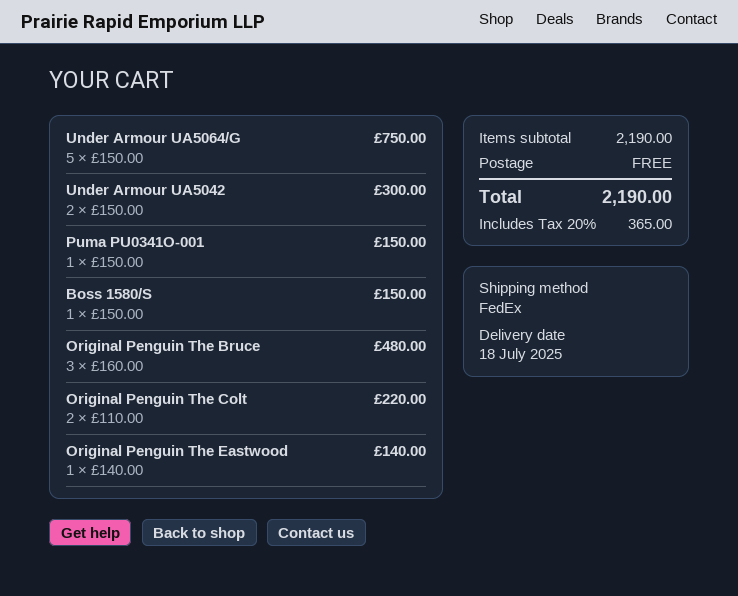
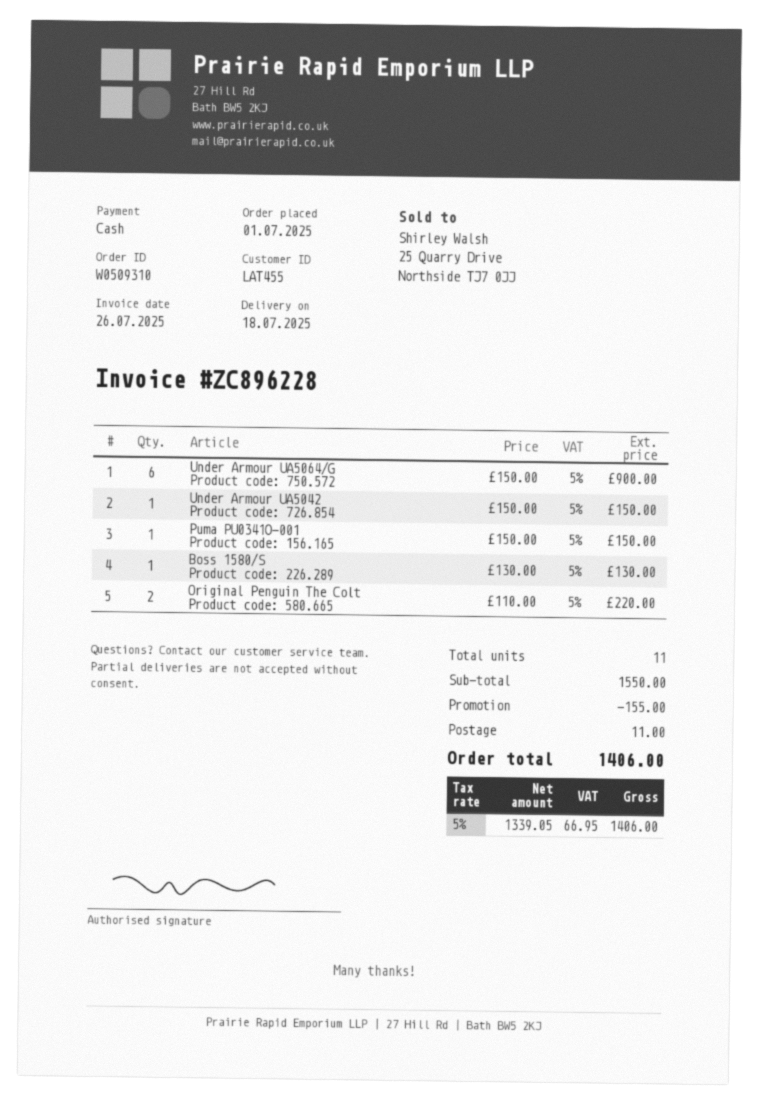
Under Armour UA5064/G: 5 x 150.00 = 750.00 -> 6 x 150.00 = 900.00
Under Armour UA5042: 2 x 150.00 = 300.00 -> 1 x 150.00 = 150.00
Boss 1580/S: 1 x 150.00 = 150.00 -> 1 x 130.00 = 130.00
Original Penguin The Bruce: 3 x 160.00 = 480.00 -> none
Original Penguin The Eastwood: 1 x 140.00 = 140.00 -> none
subtotal: 2190.00 -> 1550.00
discount: none -> 155.00
shipping: 0.00 -> 11.00
tax: 20% = 365.00 -> 5% = 66.95
total: 2190.00 -> 1406.00

